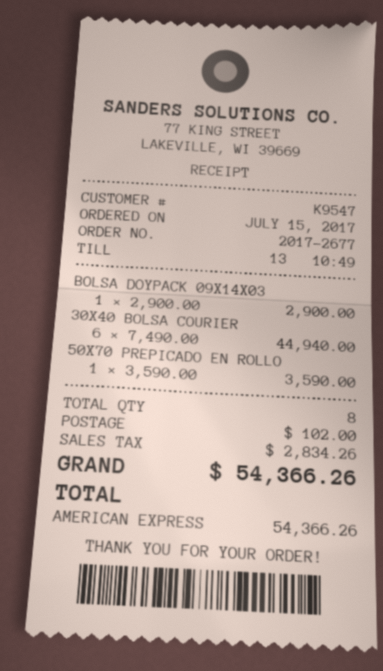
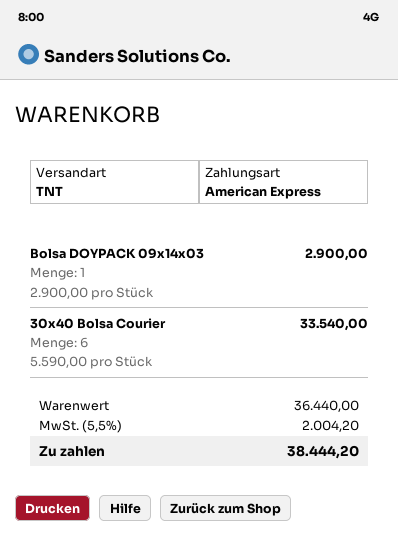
30X40 BOLSA COURIER: 6 x 7490.00 = 44940.00 -> 6 x 5590.00 = 33540.00
50X70 PREPICADO EN ROLLO: 1 x 3590.00 = 3590.00 -> none
shipping: 102.00 -> none
tax: 2834.26 -> 2004.20
total: 54366.26 -> 38444.20

